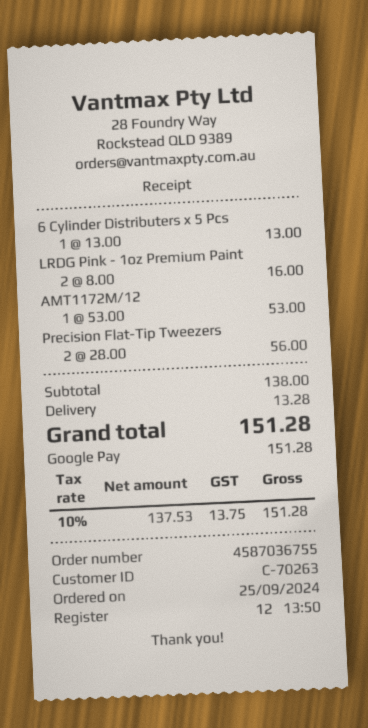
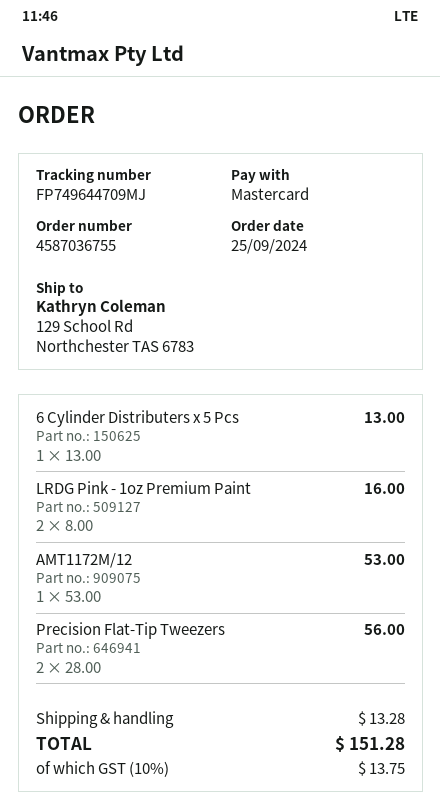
payment method: Google Pay -> Mastercard

